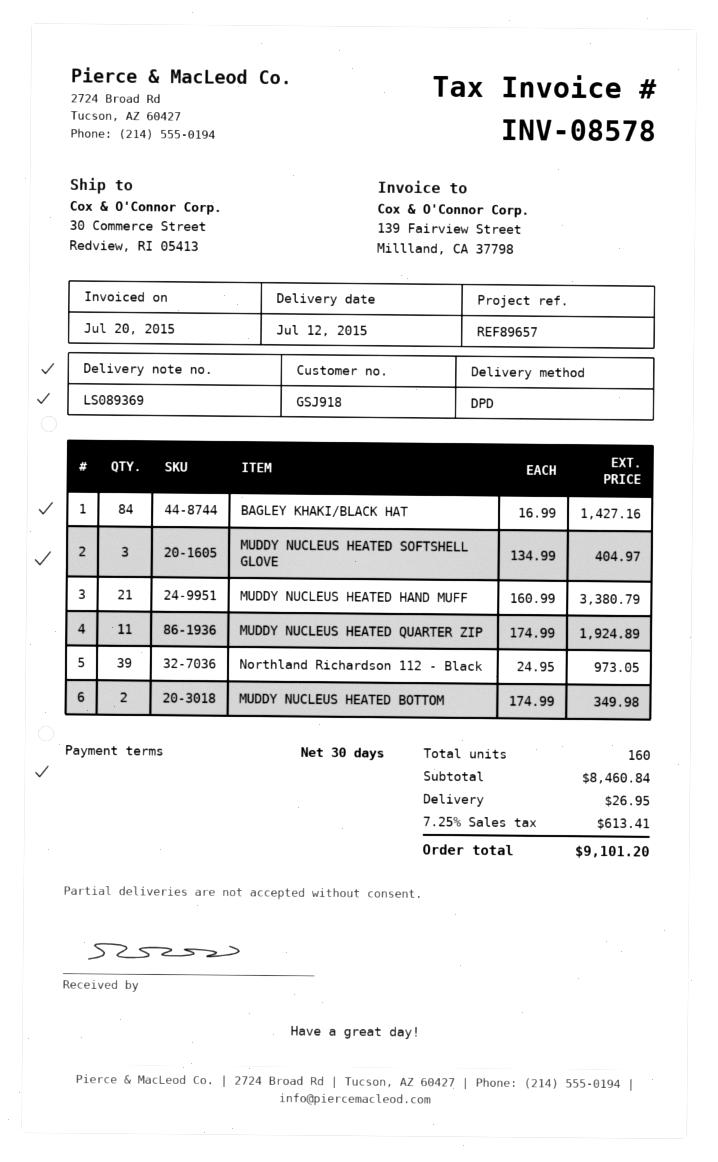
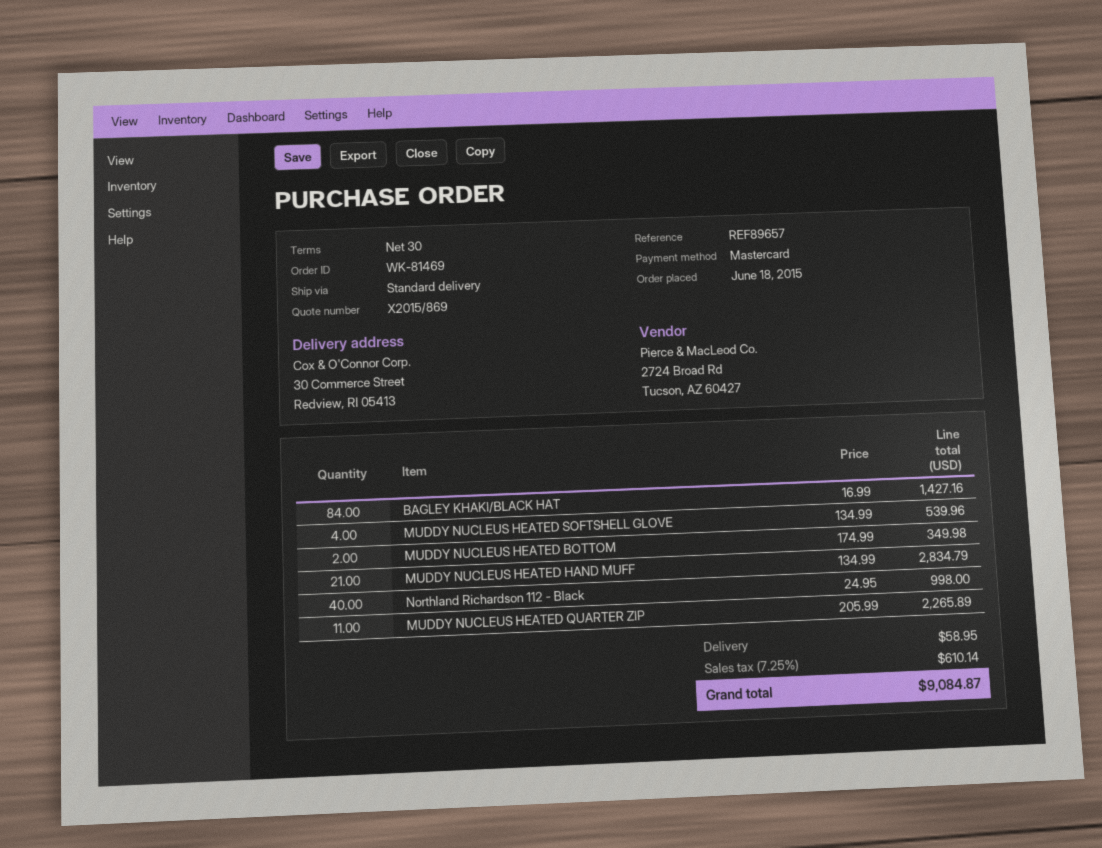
shipping method: DPD -> standard
MUDDY NUCLEUS HEATED SOFTSHELL GLOVE: 3 x 134.99 = 404.97 -> 4 x 134.99 = 539.96
MUDDY NUCLEUS HEATED HAND MUFF: 21 x 160.99 = 3380.79 -> 21 x 134.99 = 2834.79
MUDDY NUCLEUS HEATED QUARTER ZIP: 11 x 174.99 = 1924.89 -> 11 x 205.99 = 2265.89
Northland Richardson 112 - Black: 39 x 24.95 = 973.05 -> 40 x 24.95 = 998.00
shipping: 26.95 -> 58.95
tax: 7.25% = 613.41 -> 7.25% = 610.14
total: 9101.20 -> 9084.87

